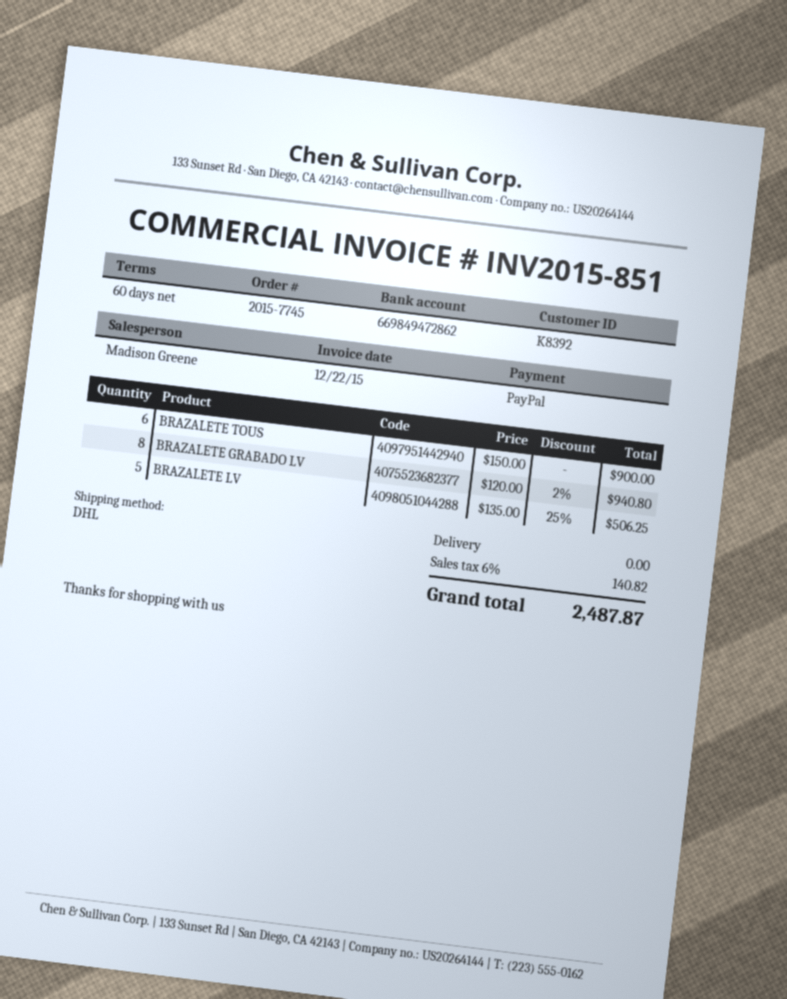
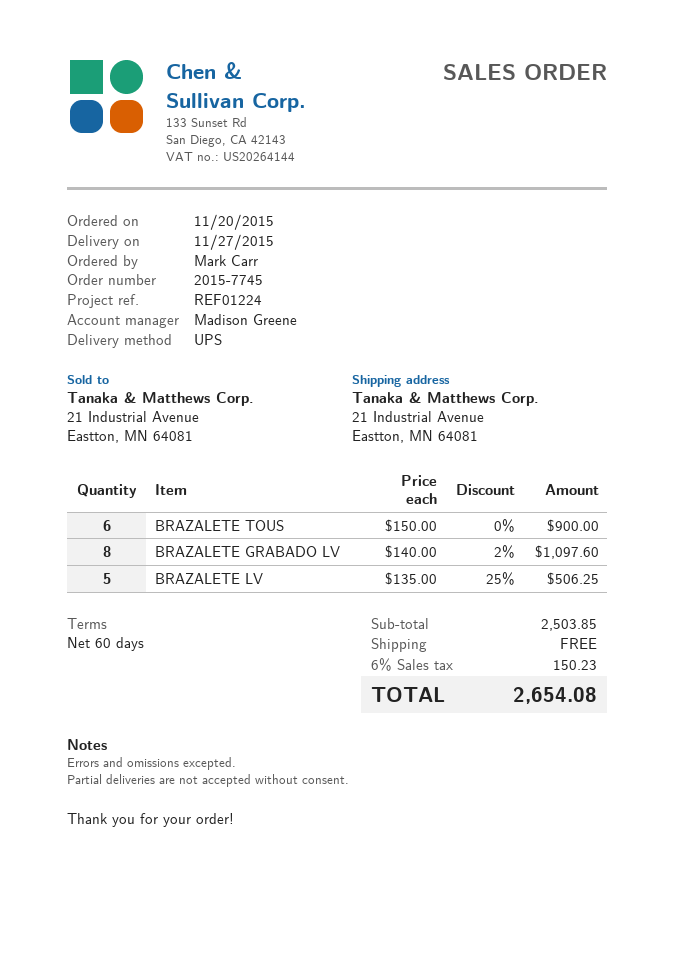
shipping method: DHL -> UPS
BRAZALETE GRABADO LV: 8 x 120.00 - 2% = 940.80 -> 8 x 140.00 - 2% = 1097.60
tax: 6% = 140.82 -> 6% = 150.23
total: 2487.87 -> 2654.08

